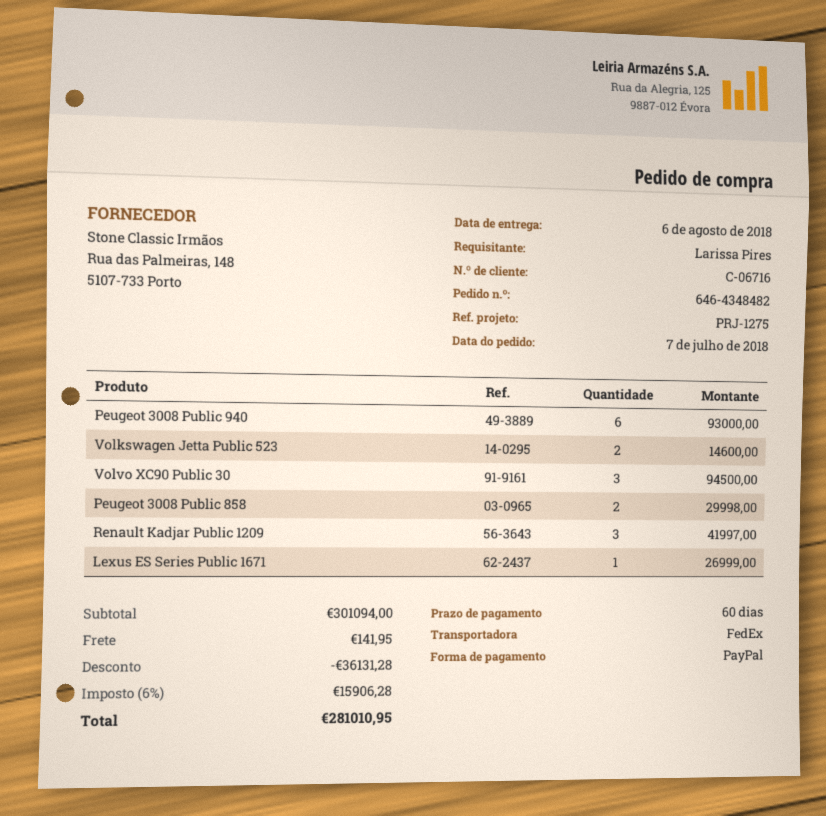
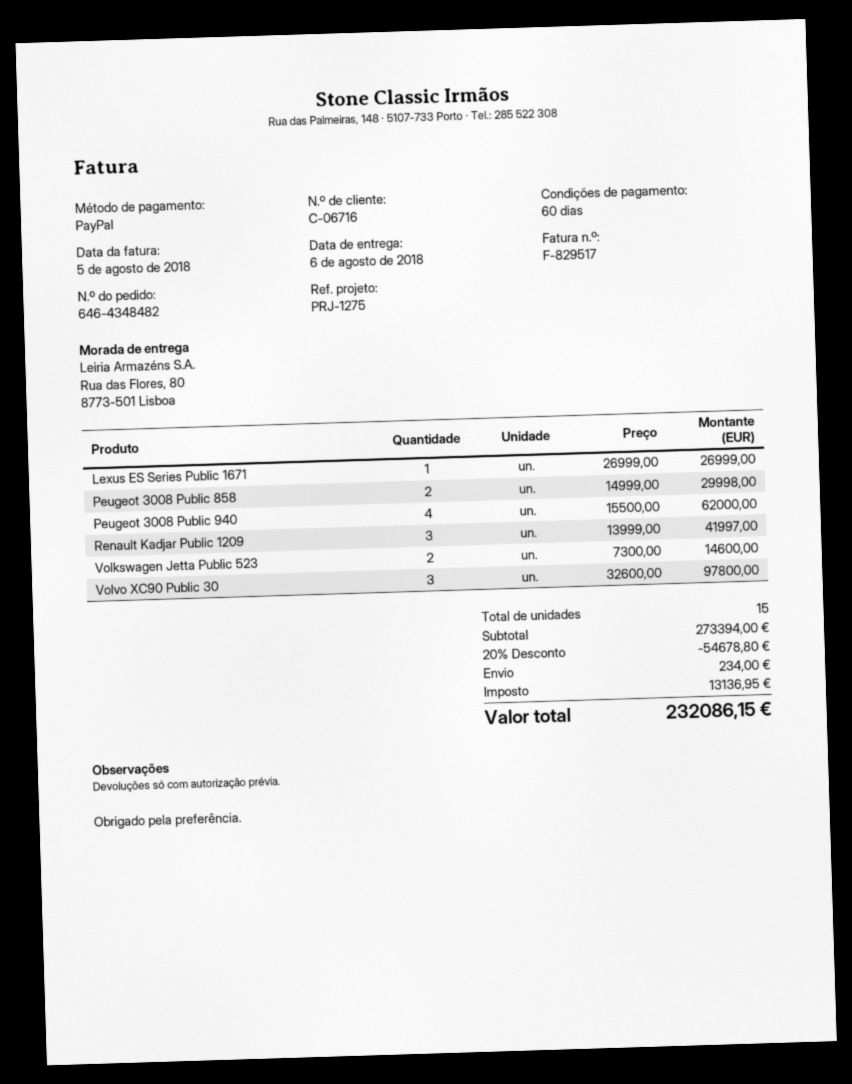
Peugeot 3008 Public 940: 6 for 93000.00 -> 4 for 62000.00
Volvo XC90 Public 30: 3 for 94500.00 -> 3 for 97800.00
subtotal: 301094.00 -> 273394.00
discount: 36131.28 -> 54678.80
shipping: 141.95 -> 234.00
tax: 15906.28 -> 13136.95
total: 281010.95 -> 232086.15

